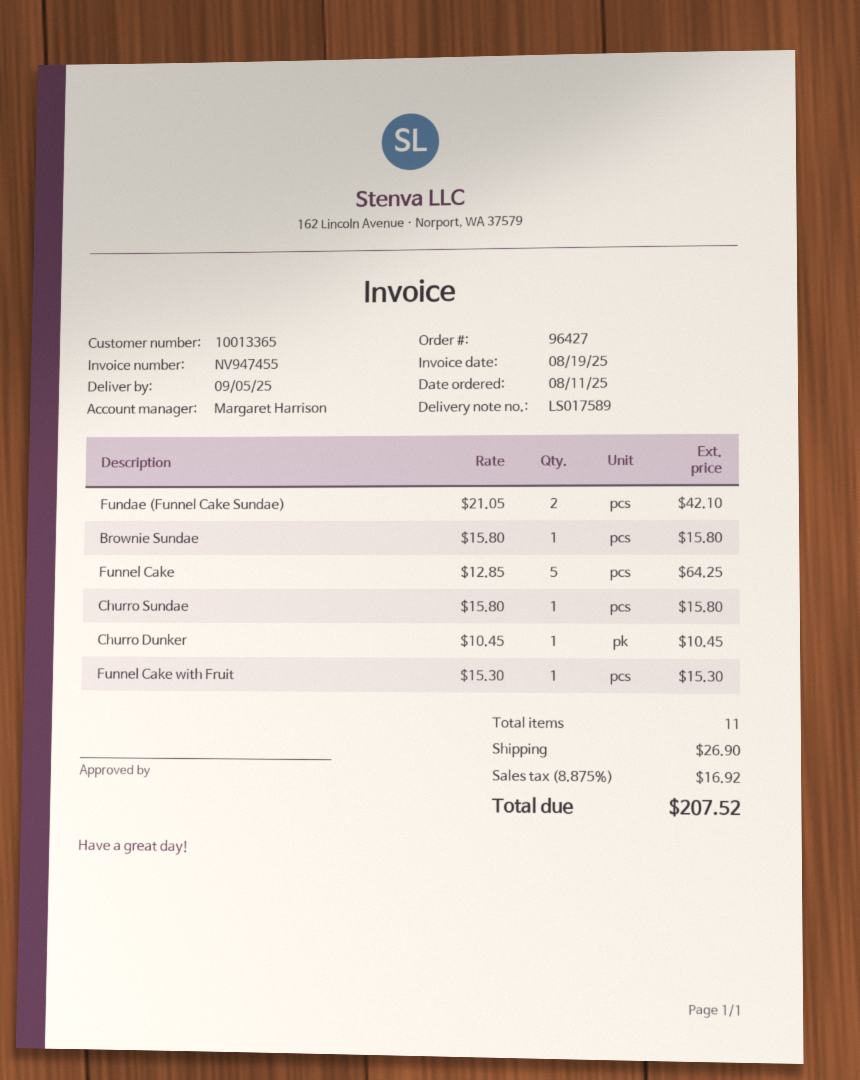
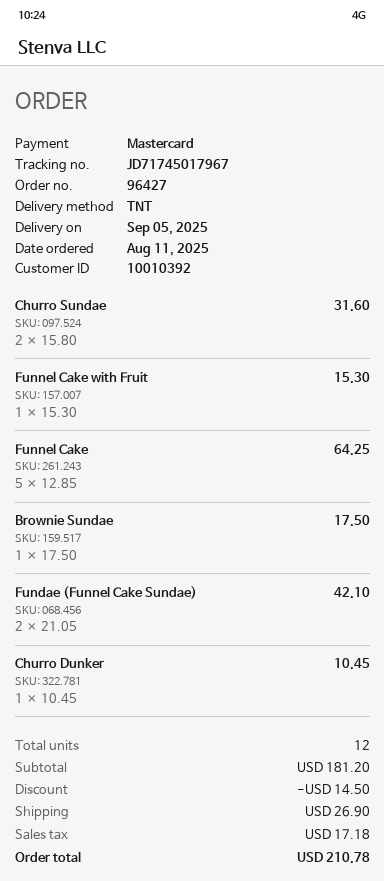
customer number: 10013365 -> 10010392
Brownie Sundae: 1 x 15.80 = 15.80 -> 1 x 17.50 = 17.50
Churro Sundae: 1 x 15.80 = 15.80 -> 2 x 15.80 = 31.60
total quantity: 11 -> 12
discount: none -> 14.50
tax: 16.92 -> 17.18
total: 207.52 -> 210.78

